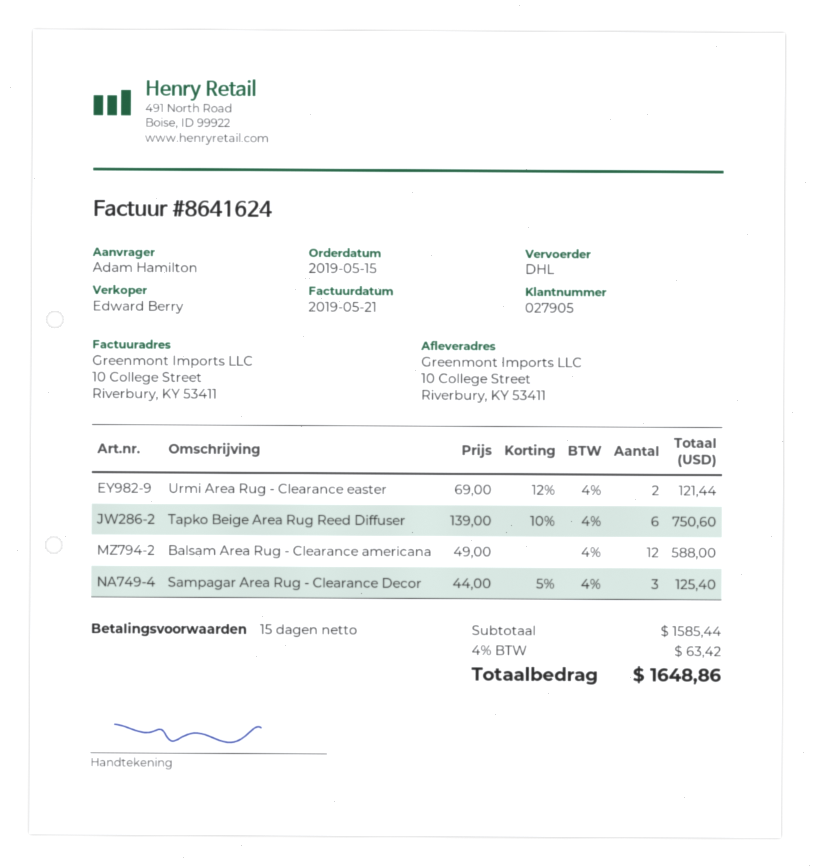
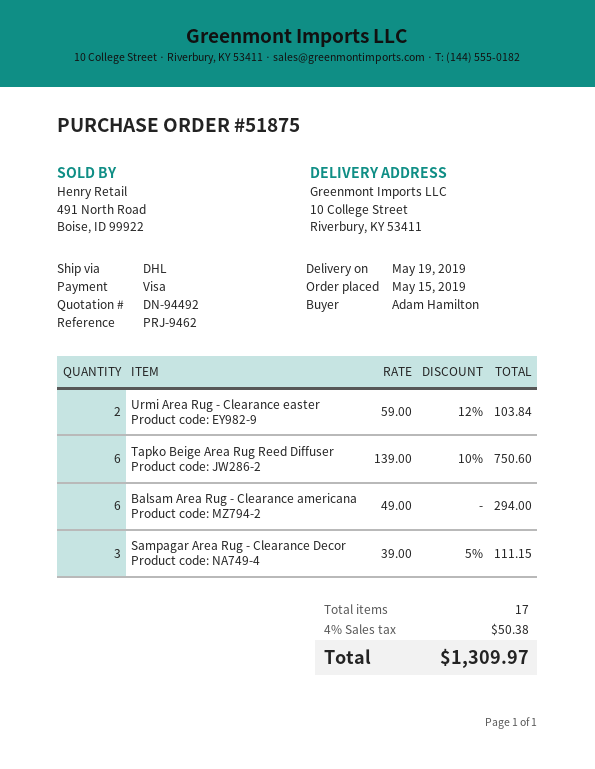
Urmi Area Rug - Clearance easter: 2 x 69.00 - 12% = 121.44 -> 2 x 59.00 - 12% = 103.84
Balsam Area Rug - Clearance americana: 12 x 49.00 = 588.00 -> 6 x 49.00 = 294.00
Sampagar Area Rug - Clearance Decor: 3 x 44.00 - 5% = 125.40 -> 3 x 39.00 - 5% = 111.15
tax: 4% = 63.42 -> 4% = 50.38
total: 1648.86 -> 1309.97

